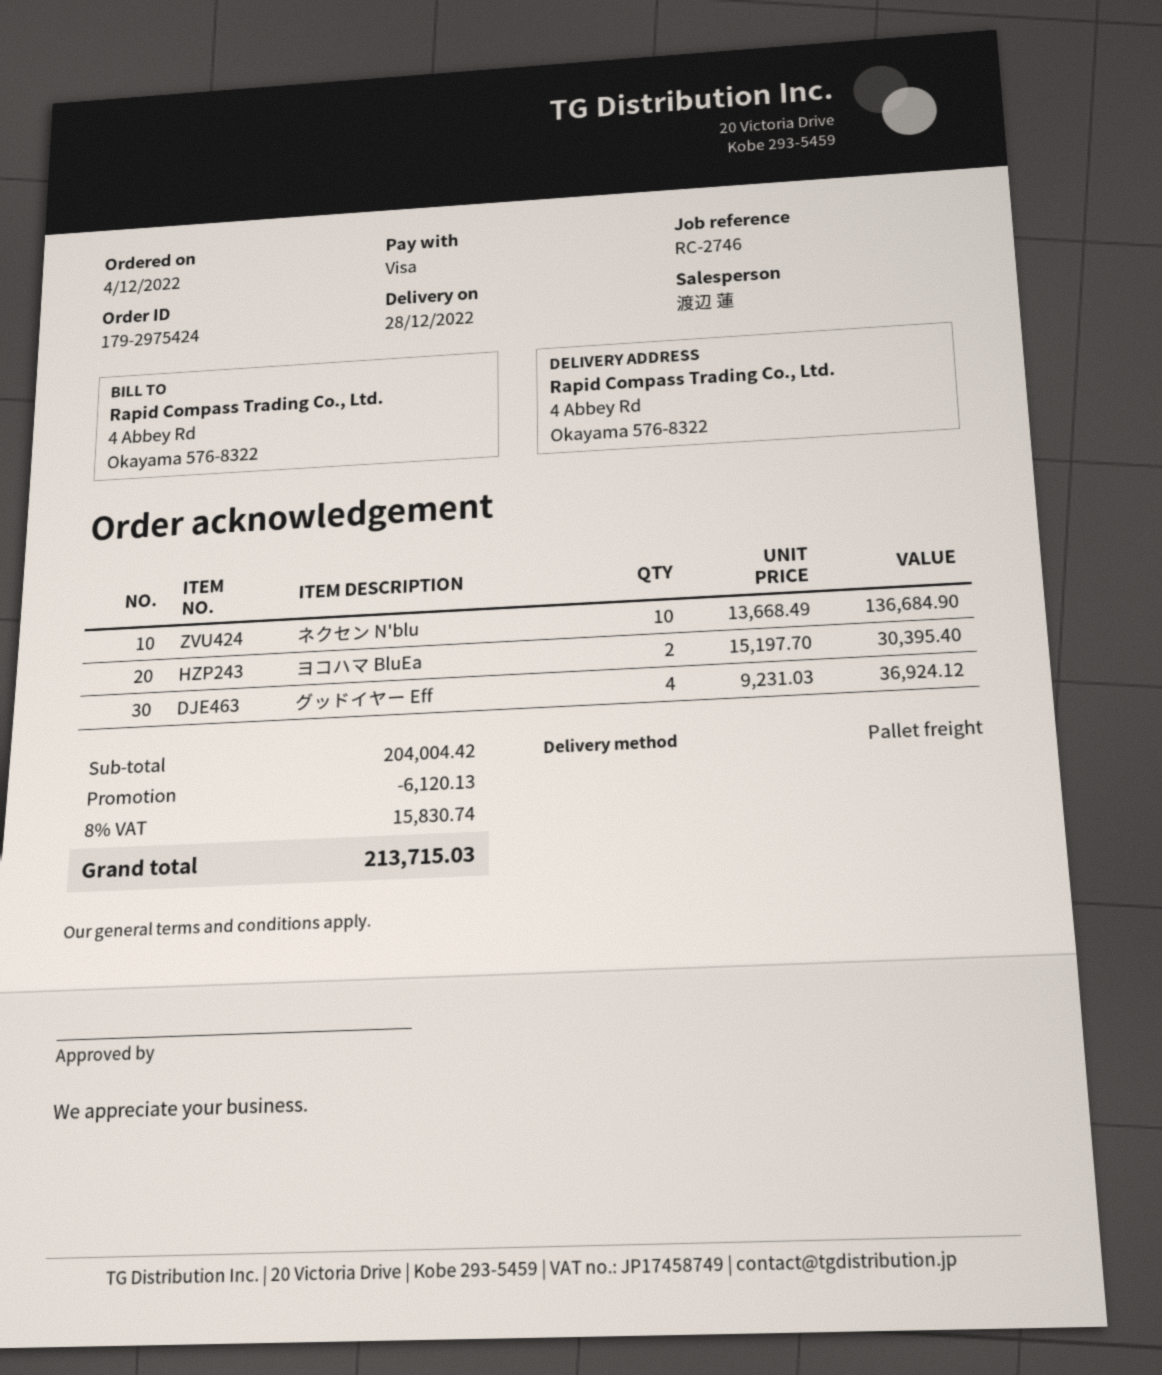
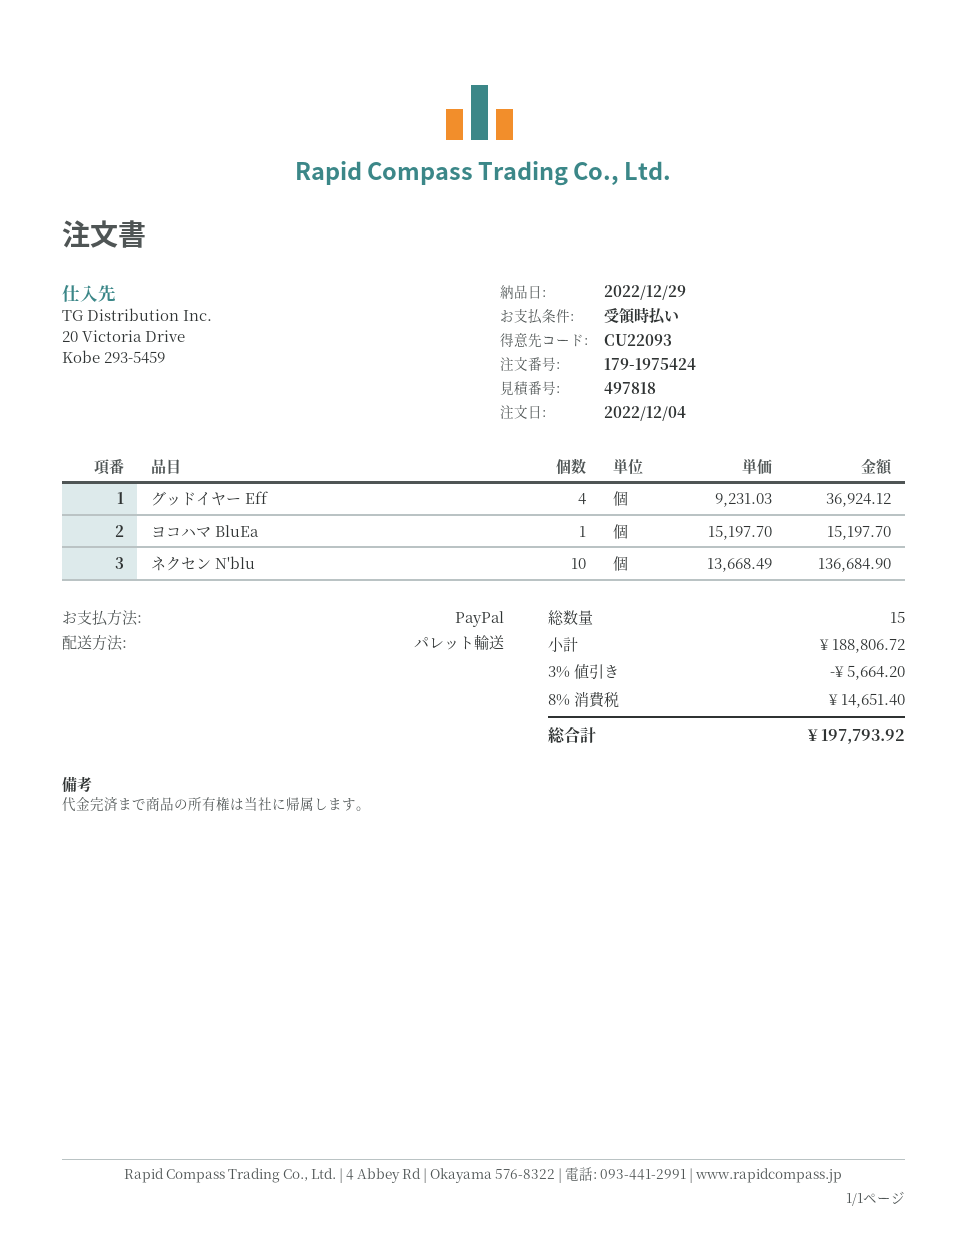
order number: 179-2975424 -> 179-1975424
delivery date: 2022-12-28 -> 2022-12-29
payment method: Visa -> PayPal
ヨコハマ BluEa: 2 x 15197.70 = 30395.40 -> 1 x 15197.70 = 15197.70
subtotal: 204004.42 -> 188806.72
discount: 6120.13 -> 5664.20
tax: 8% = 15830.74 -> 8% = 14651.40
total: 213715.03 -> 197793.92

